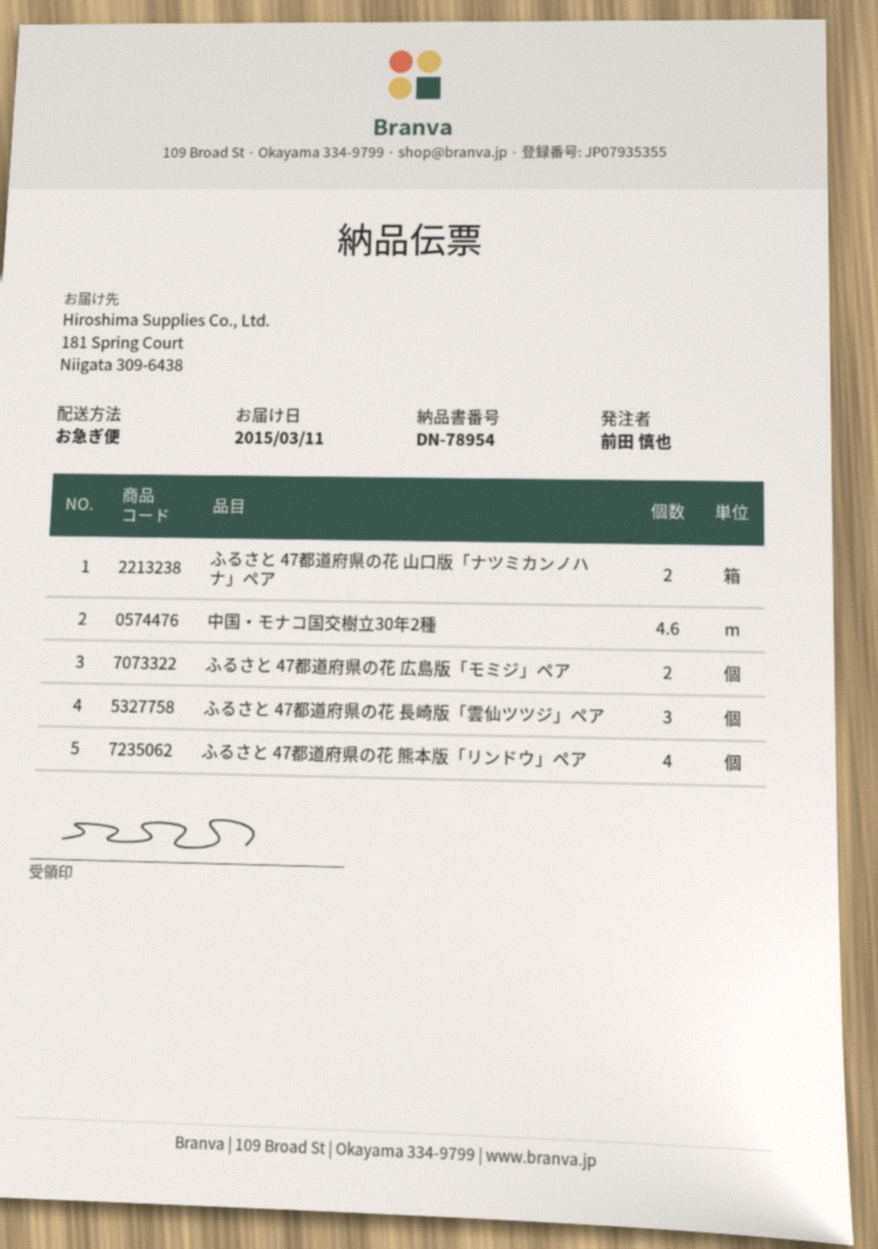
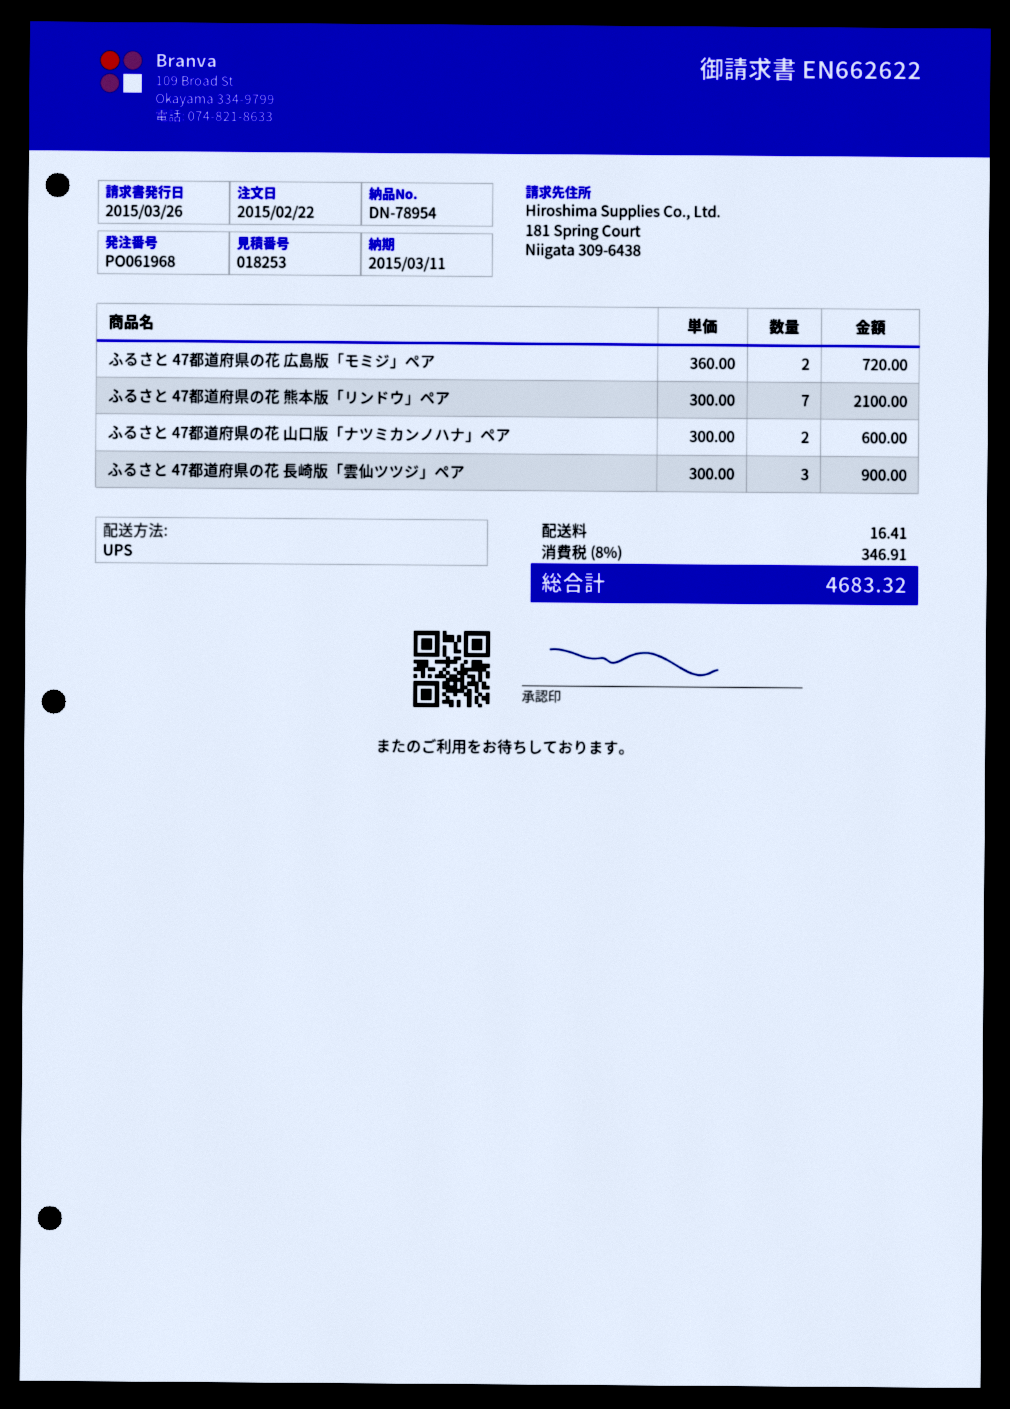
shipping method: express -> UPS
中国・モナコ国交樹立30年2種: 4.6 -> none
ふるさと 47都道府県の花 熊本版「リンドウ」ペア: 4 -> 7

